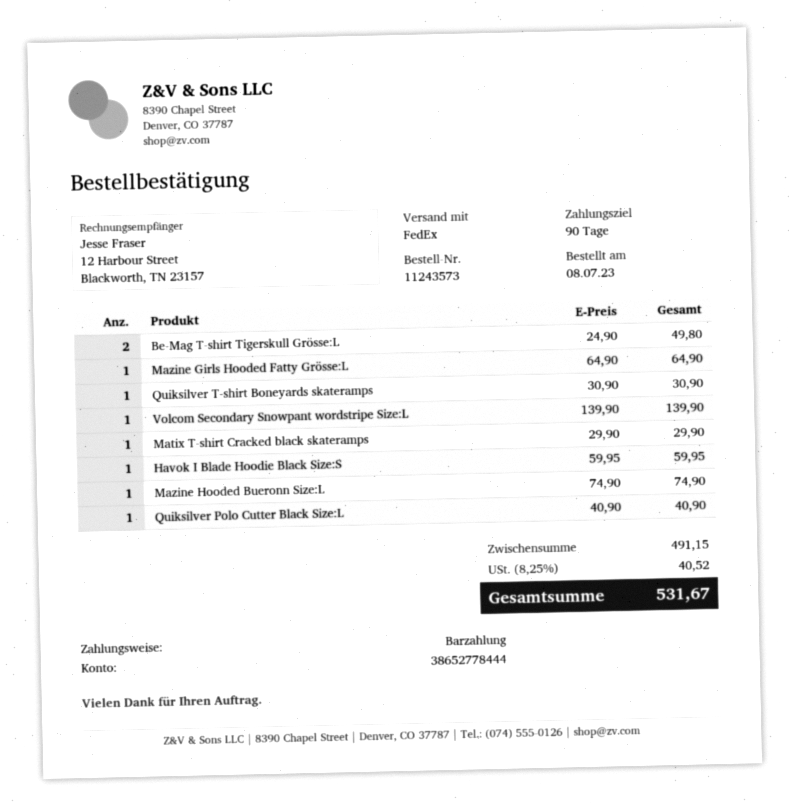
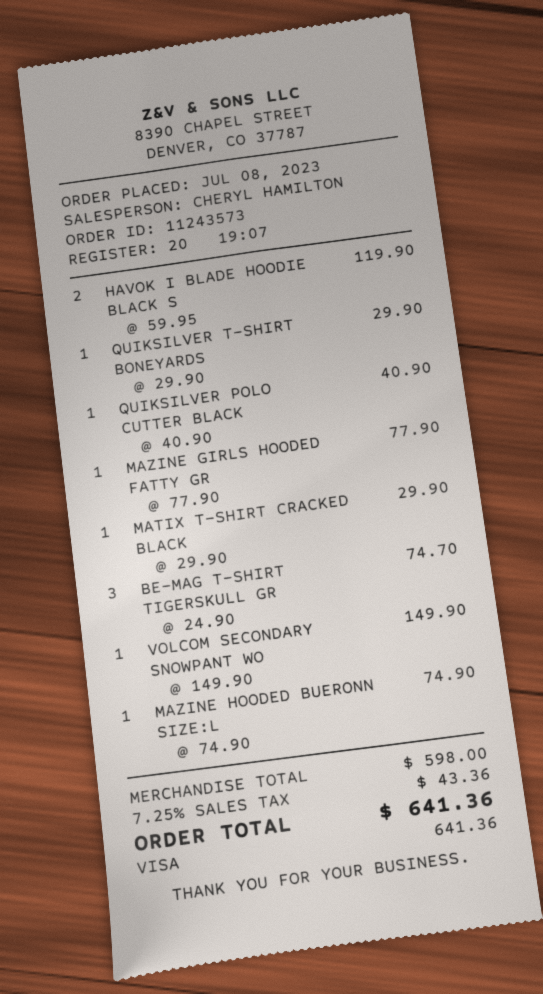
payment method: cash -> Visa
Be-Mag T-shirt Tigerskull Grösse:L: 2 x 24.90 = 49.80 -> 3 x 24.90 = 74.70
Mazine Girls Hooded Fatty Grösse:L: 1 x 64.90 = 64.90 -> 1 x 77.90 = 77.90
Quiksilver T-shirt Boneyards skateramps: 1 x 30.90 = 30.90 -> 1 x 29.90 = 29.90
Volcom Secondary Snowpant wordstripe Size:L: 1 x 139.90 = 139.90 -> 1 x 149.90 = 149.90
Havok I Blade Hoodie Black Size:S: 1 x 59.95 = 59.95 -> 2 x 59.95 = 119.90
subtotal: 491.15 -> 598.00
tax: 8.25% = 40.52 -> 7.25% = 43.36
total: 531.67 -> 641.36

